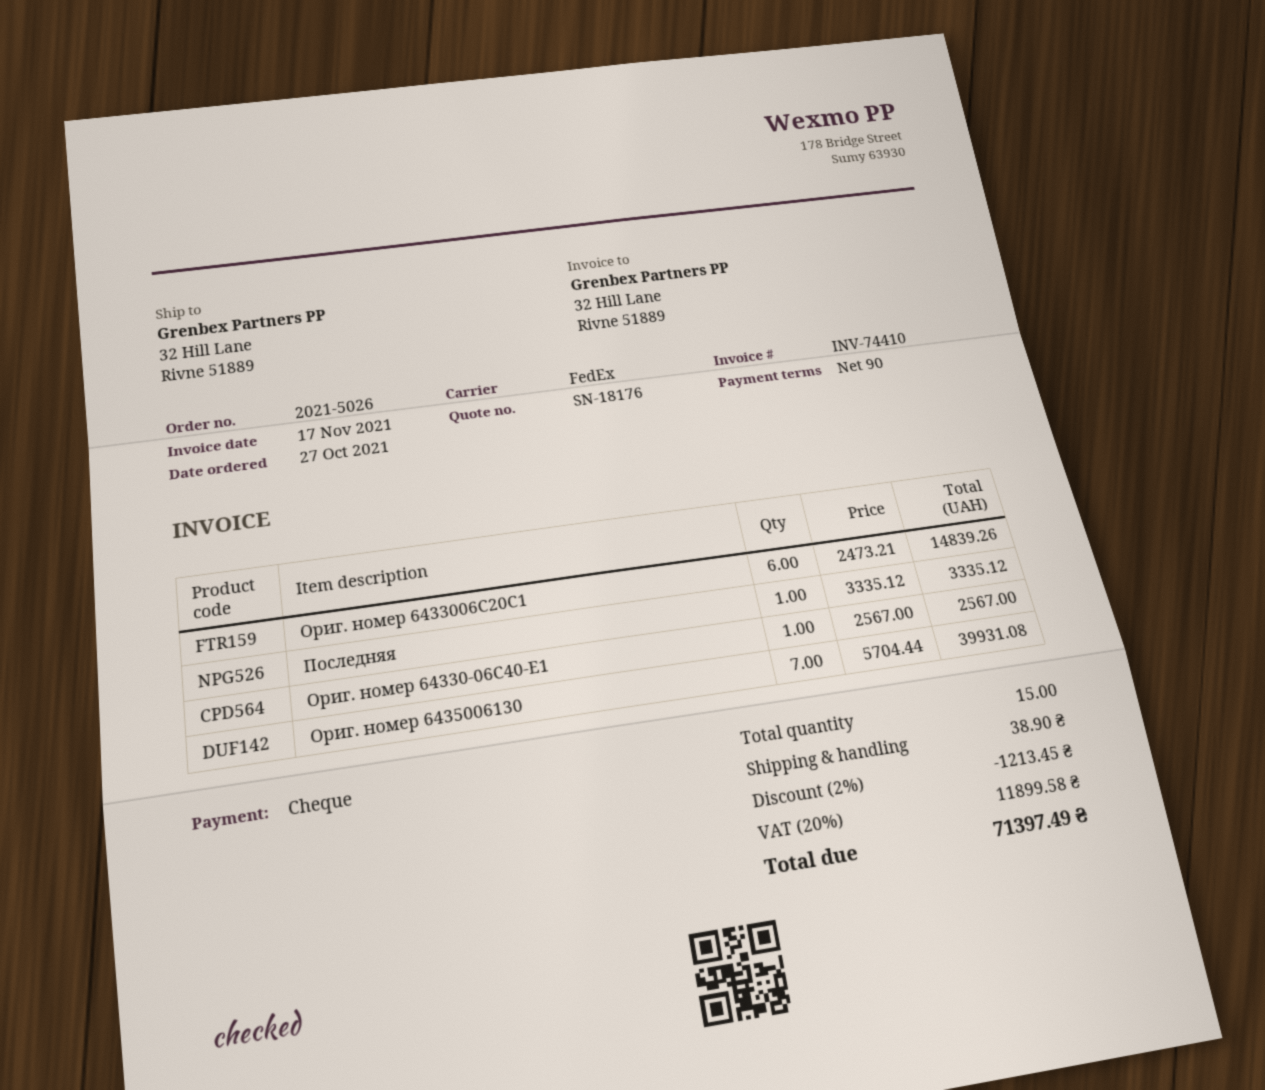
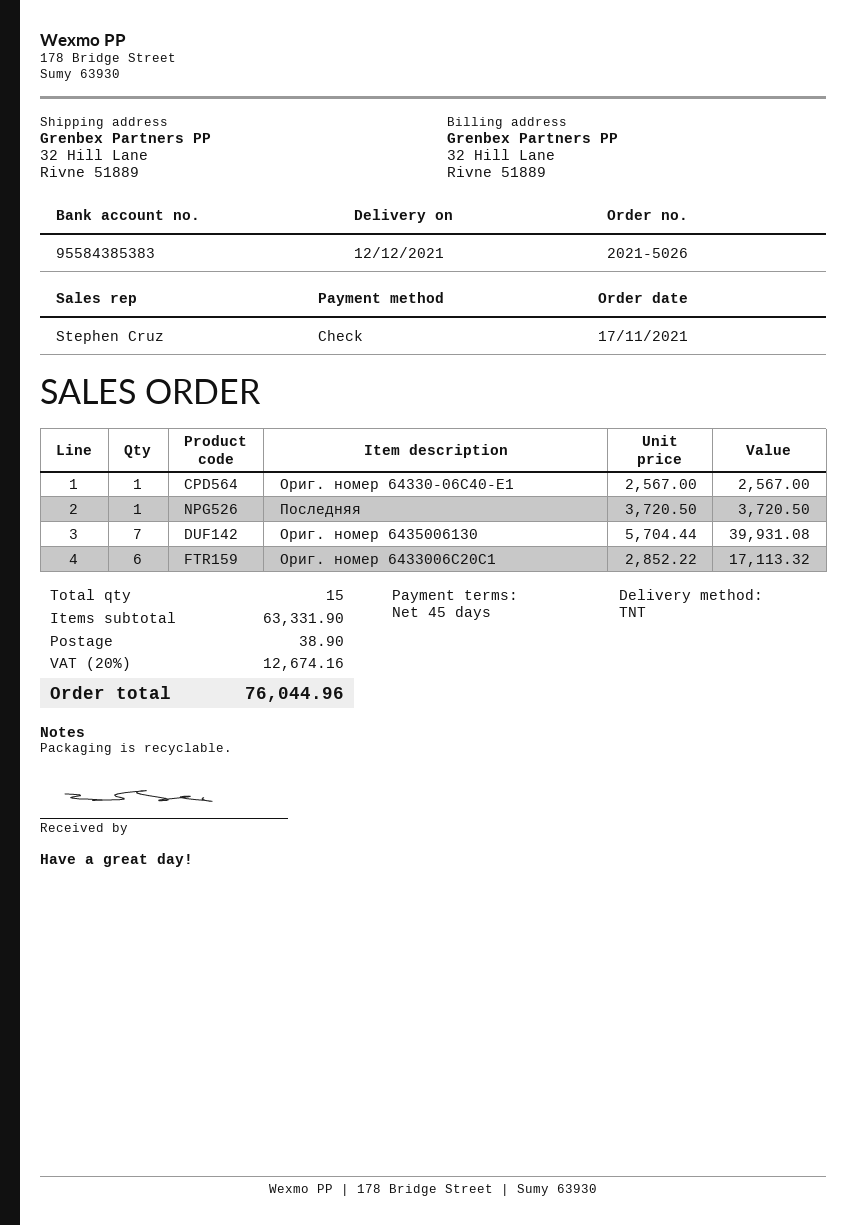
order date: 2021-10-27 -> 2021-11-17
payment terms: 90 days -> 45 days
shipping method: FedEx -> TNT
Ориг. номер 6433006C20C1: 6 x 2473.21 = 14839.26 -> 6 x 2852.22 = 17113.32
Последняя: 1 x 3335.12 = 3335.12 -> 1 x 3720.50 = 3720.50
discount: 2% = 1213.45 -> none
tax: 20% = 11899.58 -> 20% = 12674.16
total: 71397.49 -> 76044.96

